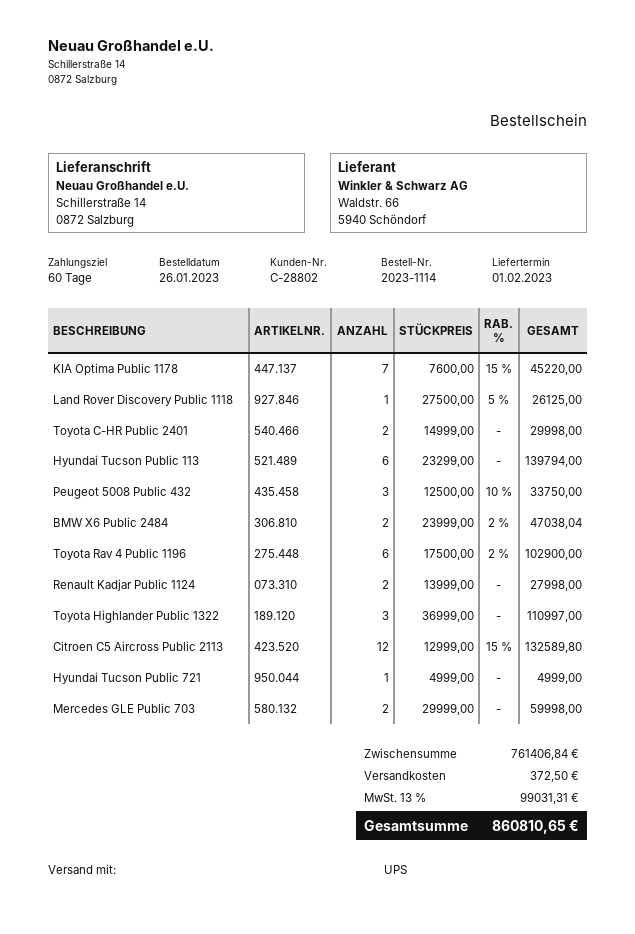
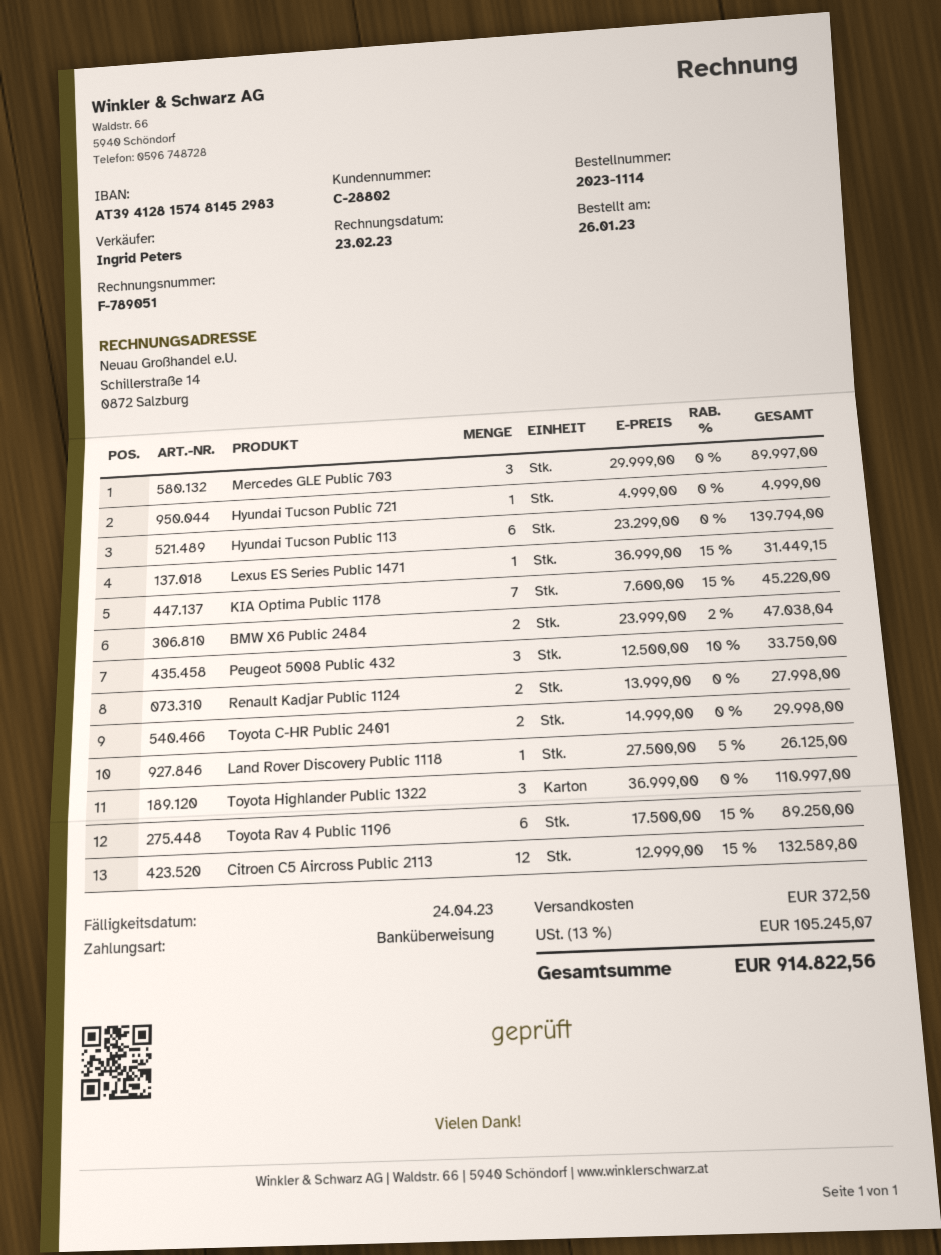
Toyota Rav 4 Public 1196: 6 x 17500.00 - 2% = 102900.00 -> 6 x 17500.00 - 15% = 89250.00
Mercedes GLE Public 703: 2 x 29999.00 = 59998.00 -> 3 x 29999.00 = 89997.00
Lexus ES Series Public 1471: none -> 1 x 36999.00 - 15% = 31449.15
tax: 13% = 99031.31 -> 13% = 105245.07
total: 860810.65 -> 914822.56

